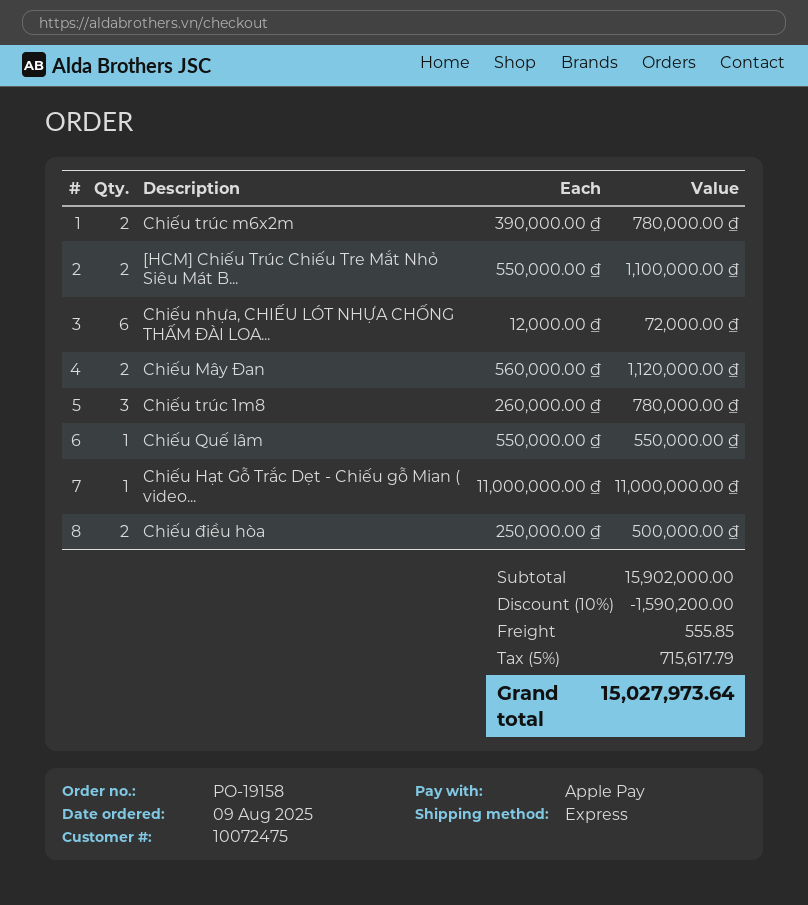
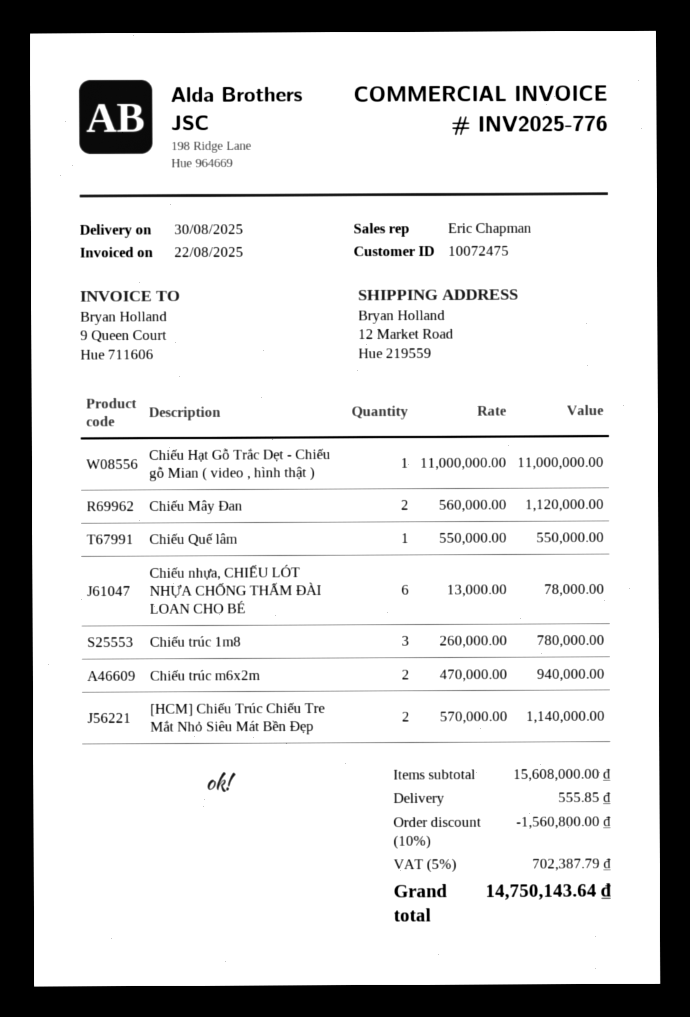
Chiếu trúc m6x2m: 2 x 390000.00 = 780000.00 -> 2 x 470000.00 = 940000.00
[HCM] Chiếu Trúc Chiếu Tre Mắt Nhỏ Siêu Mát B...: 2 x 550000.00 = 1100000.00 -> 2 x 570000.00 = 1140000.00
Chiếu nhựa, CHIẾU LÓT NHỰA CHỐNG THẤM ĐÀI LOA...: 6 x 12000.00 = 72000.00 -> 6 x 13000.00 = 78000.00
Chiếu điều hòa: 2 x 250000.00 = 500000.00 -> none
subtotal: 15902000.00 -> 15608000.00
discount: 10% = 1590200.00 -> 10% = 1560800.00
tax: 5% = 715617.79 -> 5% = 702387.79
total: 15027973.64 -> 14750143.64

